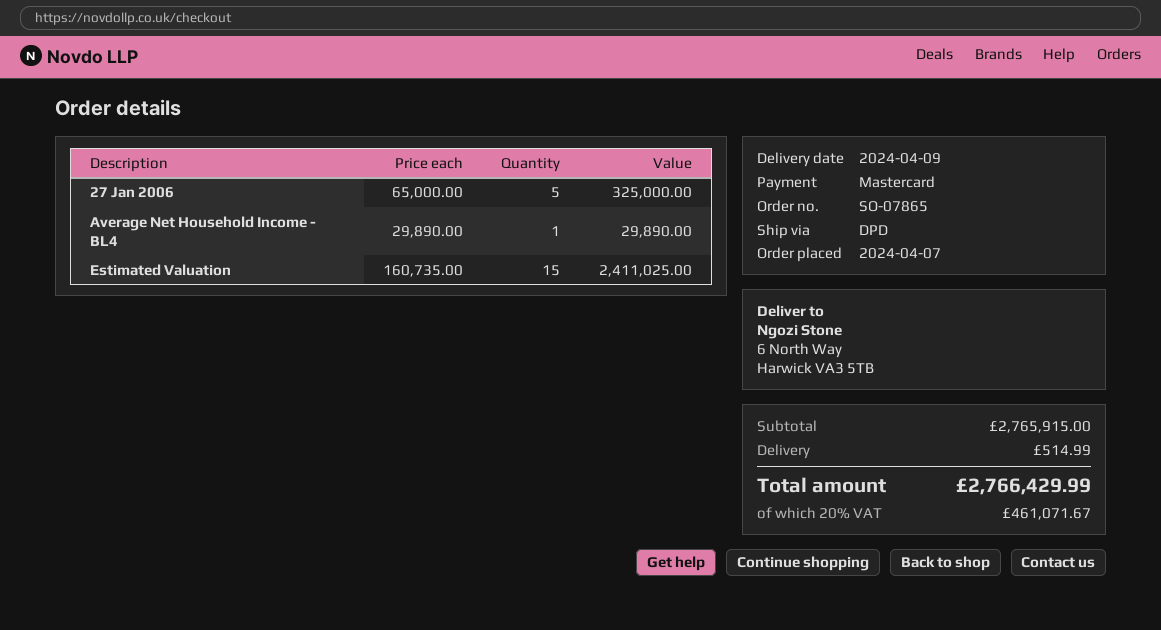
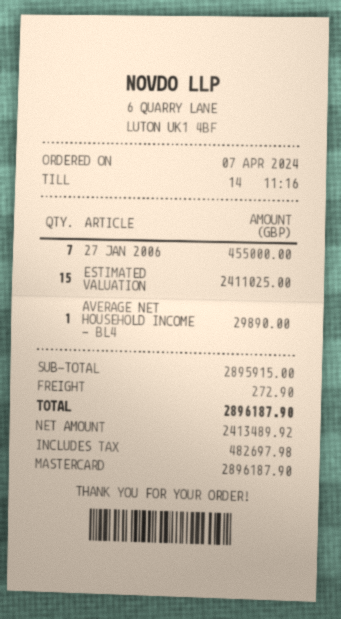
27 Jan 2006: 5 for 325000.00 -> 7 for 455000.00
subtotal: 2765915.00 -> 2895915.00
shipping: 514.99 -> 272.90
tax: 461071.67 -> 482697.98
total: 2766429.99 -> 2896187.90

